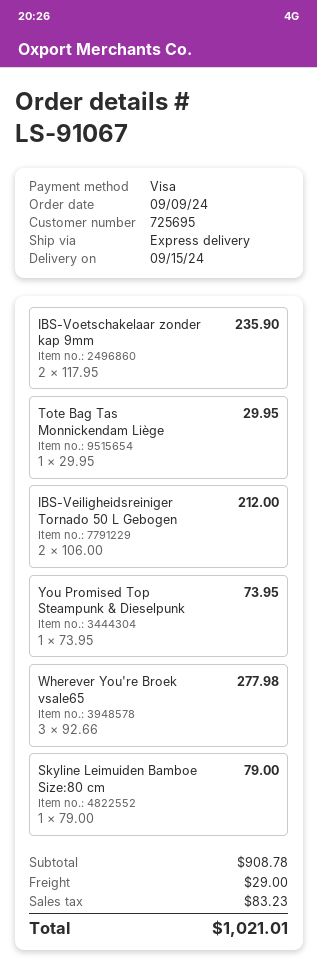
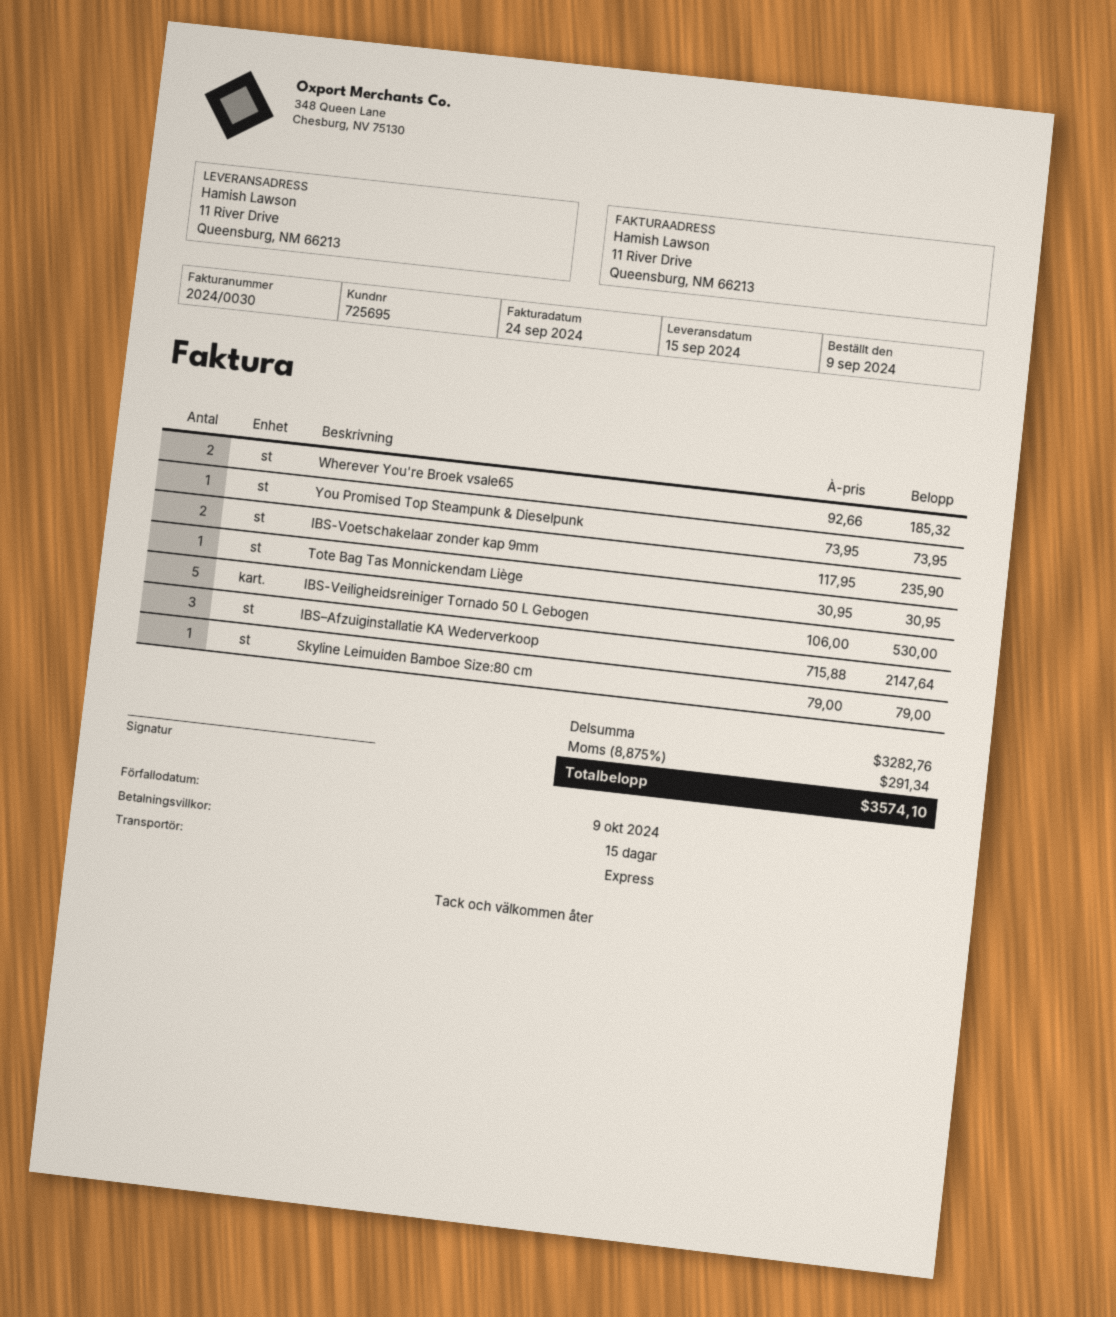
Tote Bag Tas Monnickendam Liège: 1 x 29.95 = 29.95 -> 1 x 30.95 = 30.95
IBS-Veiligheidsreiniger Tornado 50 L Gebogen: 2 x 106.00 = 212.00 -> 5 x 106.00 = 530.00
Wherever You're Broek vsale65: 3 x 92.66 = 277.98 -> 2 x 92.66 = 185.32
IBS–Afzuiginstallatie KA Wederverkoop: none -> 3 x 715.88 = 2147.64
subtotal: 908.78 -> 3282.76
shipping: 29.00 -> none
tax: 83.23 -> 291.34
total: 1021.01 -> 3574.10

